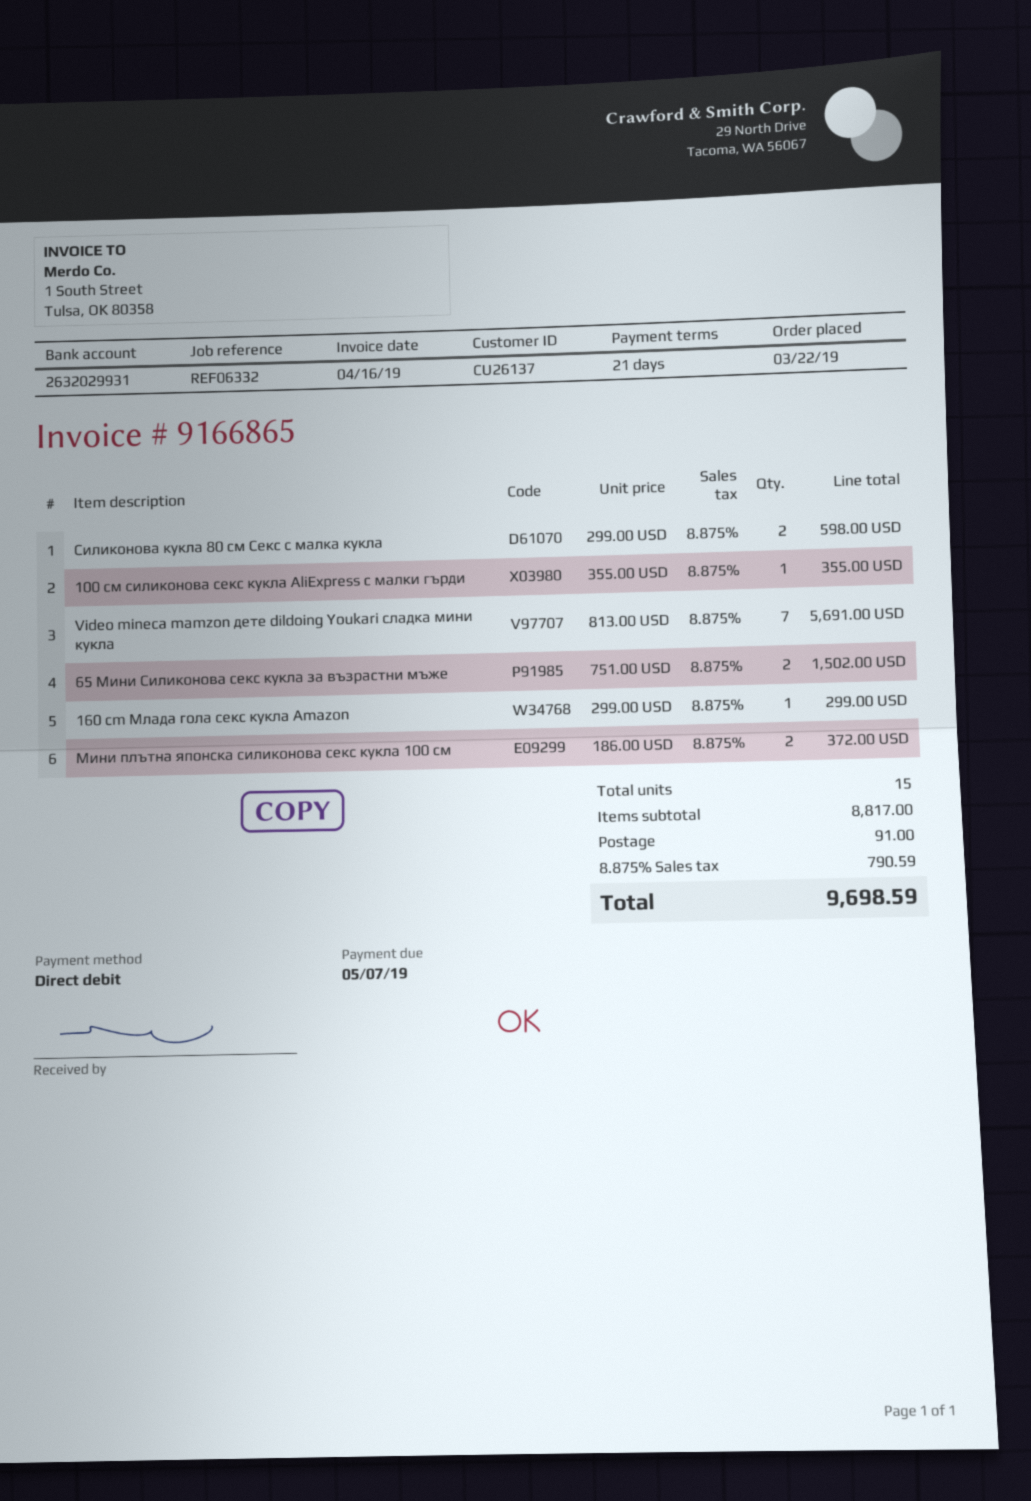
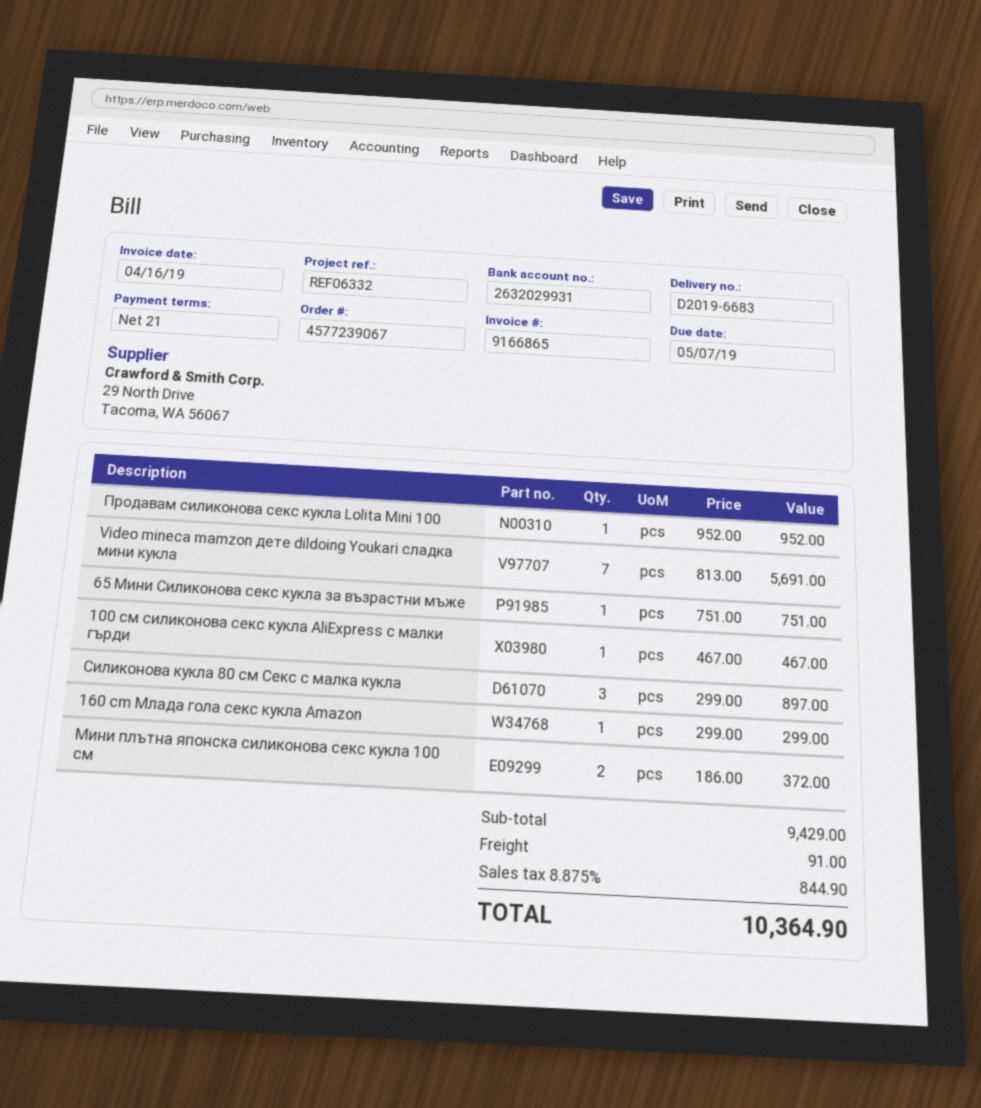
Силиконова кукла 80 см Секс с малка кукла: 2 x 299.00 = 598.00 -> 3 x 299.00 = 897.00
100 см силиконова секс кукла AliExpress с малки гърди: 1 x 355.00 = 355.00 -> 1 x 467.00 = 467.00
65 Мини Силиконова секс кукла за възрастни мъже: 2 x 751.00 = 1502.00 -> 1 x 751.00 = 751.00
Продавам силиконова секс кукла Lolita Mini 100: none -> 1 x 952.00 = 952.00
subtotal: 8817.00 -> 9429.00
tax: 8.875% = 790.59 -> 8.875% = 844.90
total: 9698.59 -> 10364.90

